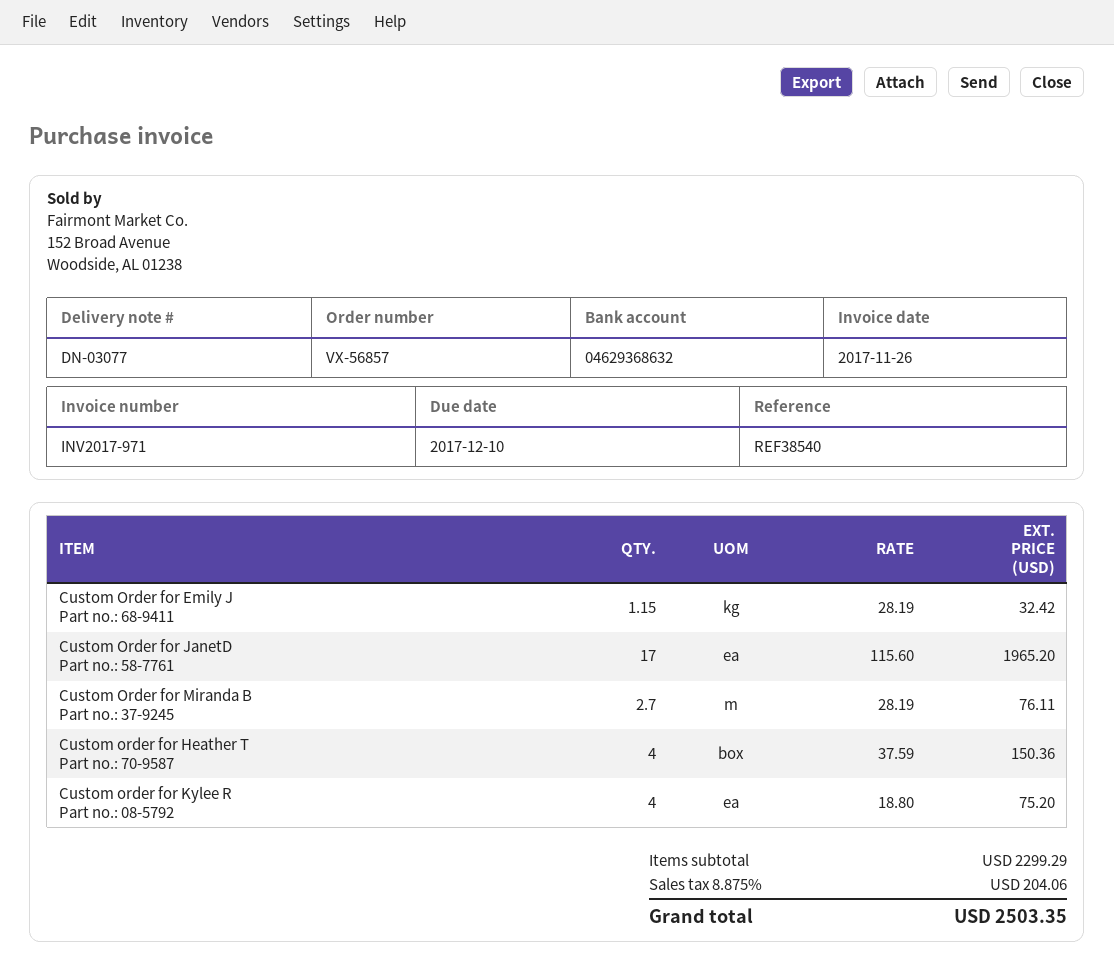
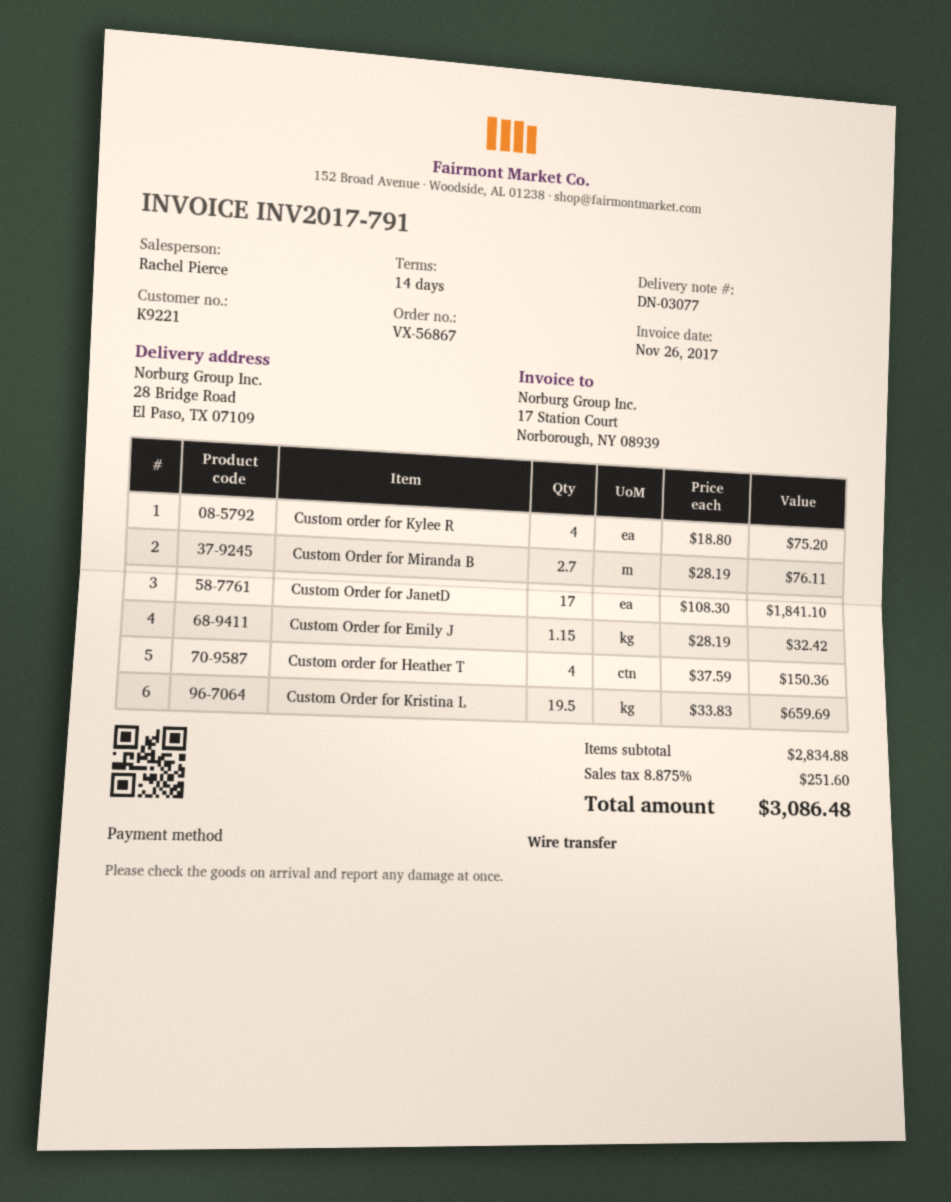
order number: VX-56857 -> VX-56867
invoice number: INV2017-971 -> INV2017-791
Custom Order for JanetD: 17 x 115.60 = 1965.20 -> 17 x 108.30 = 1841.10
Custom Order for Kristina L: none -> 19.5 x 33.83 = 659.69
subtotal: 2299.29 -> 2834.88
tax: 8.875% = 204.06 -> 8.875% = 251.60
total: 2503.35 -> 3086.48

